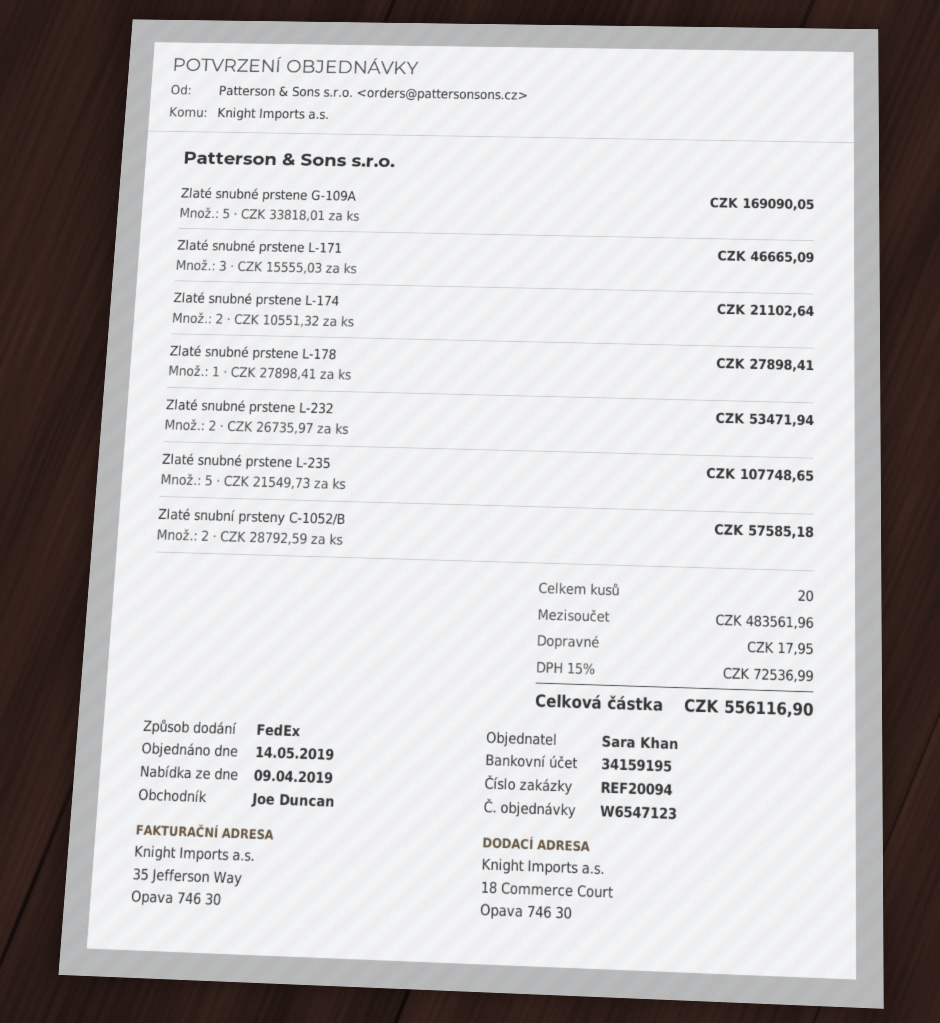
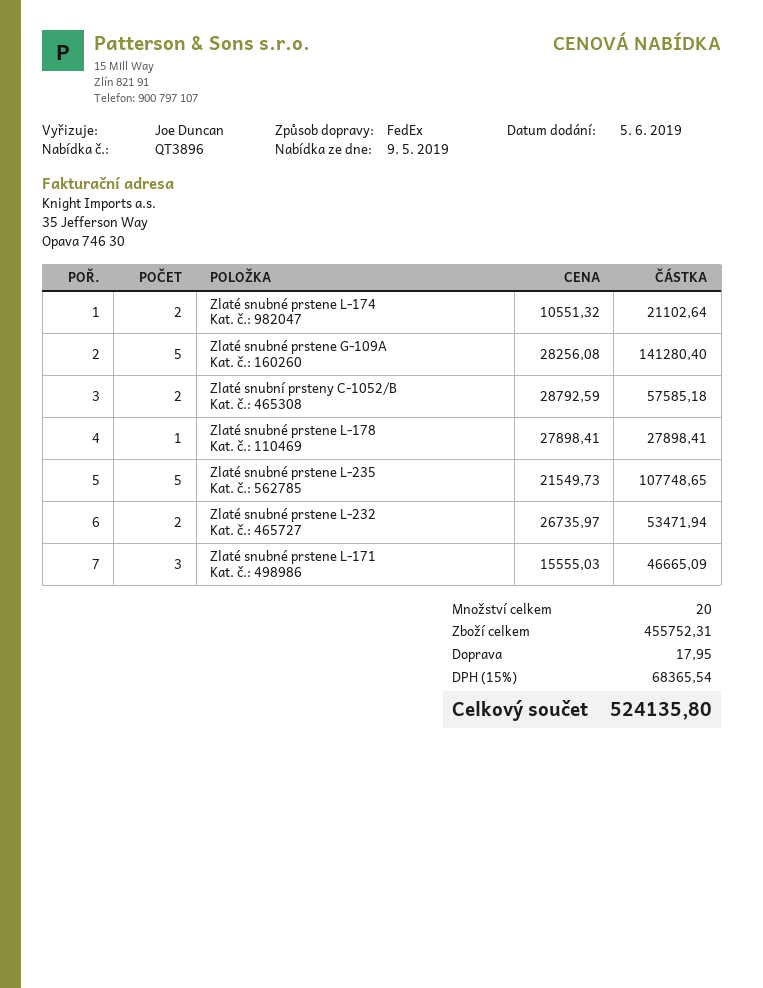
quote date: 2019-04-09 -> 2019-05-09
Zlaté snubné prstene G-109A: 5 x 33818.01 = 169090.05 -> 5 x 28256.08 = 141280.40
subtotal: 483561.96 -> 455752.31
tax: 15% = 72536.99 -> 15% = 68365.54
total: 556116.90 -> 524135.80

